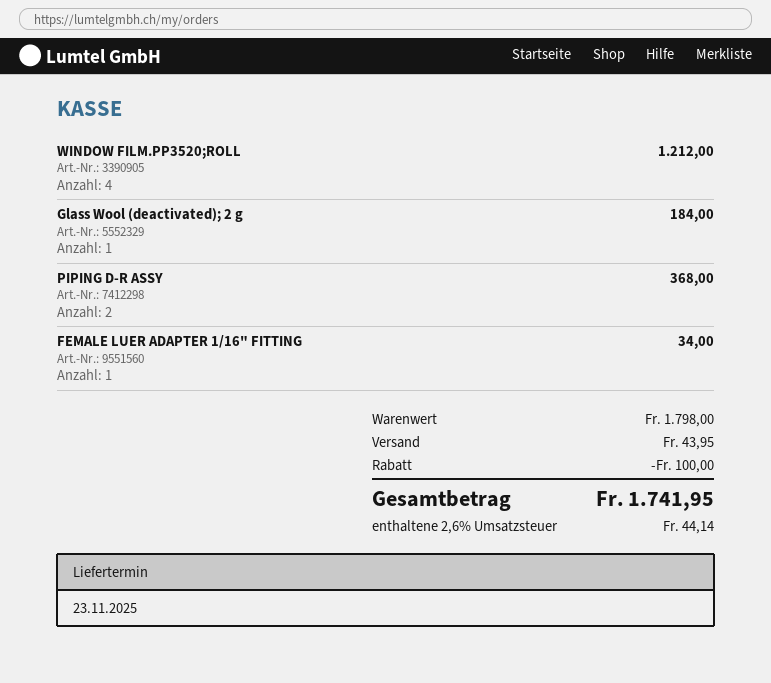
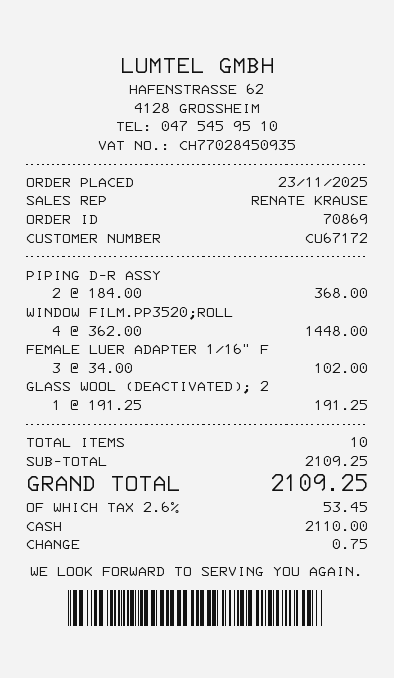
WINDOW FILM.PP3520;ROLL: 4 for 1212.00 -> 4 for 1448.00
Glass Wool (deactivated); 2 g: 1 for 184.00 -> 1 for 191.25
FEMALE LUER ADAPTER 1/16" FITTING: 1 for 34.00 -> 3 for 102.00
subtotal: 1798.00 -> 2109.25
discount: 100.00 -> none
shipping: 43.95 -> none
tax: 2.6% = 44.14 -> 2.6% = 53.45
total: 1741.95 -> 2109.25

